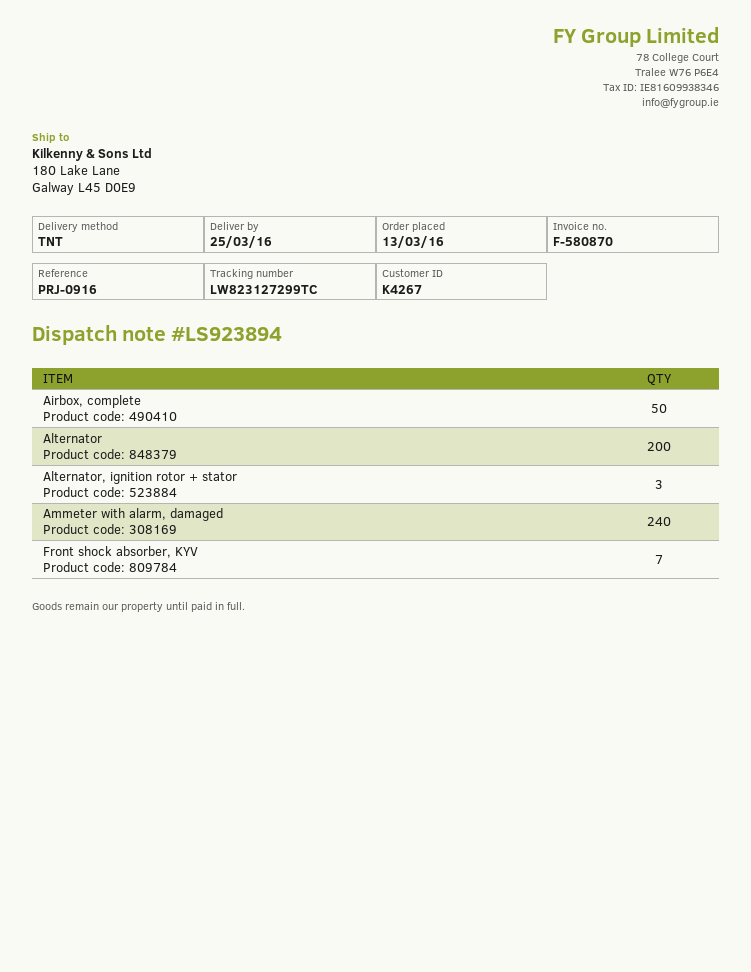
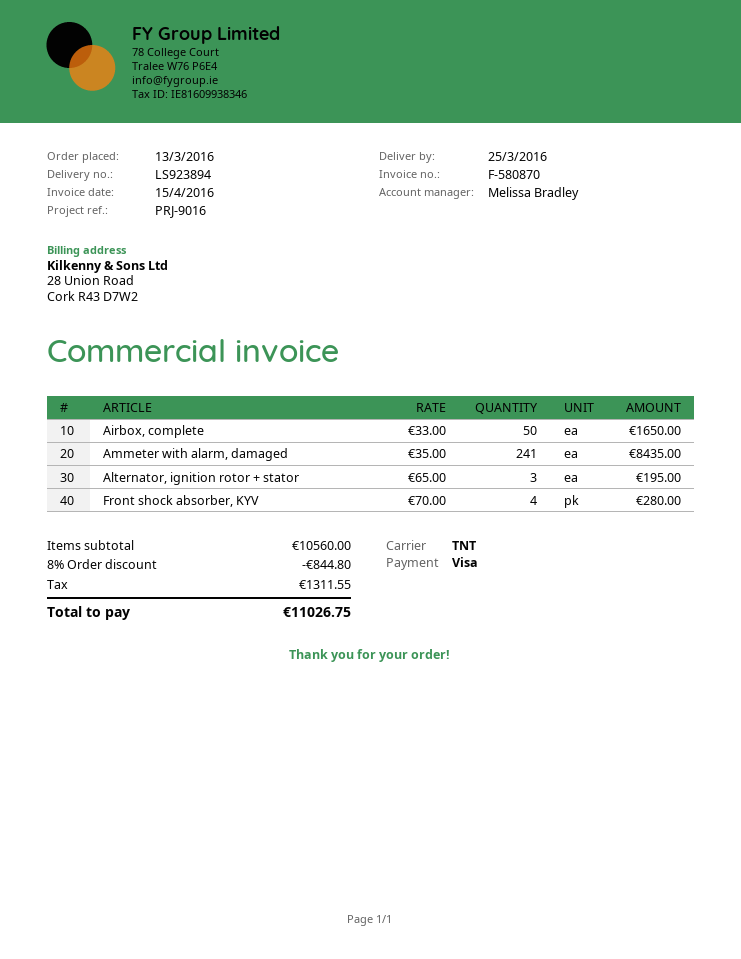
reference: PRJ-0916 -> PRJ-9016
Alternator: 200 -> none
Ammeter with alarm, damaged: 240 -> 241
Front shock absorber, KYV: 7 -> 4

